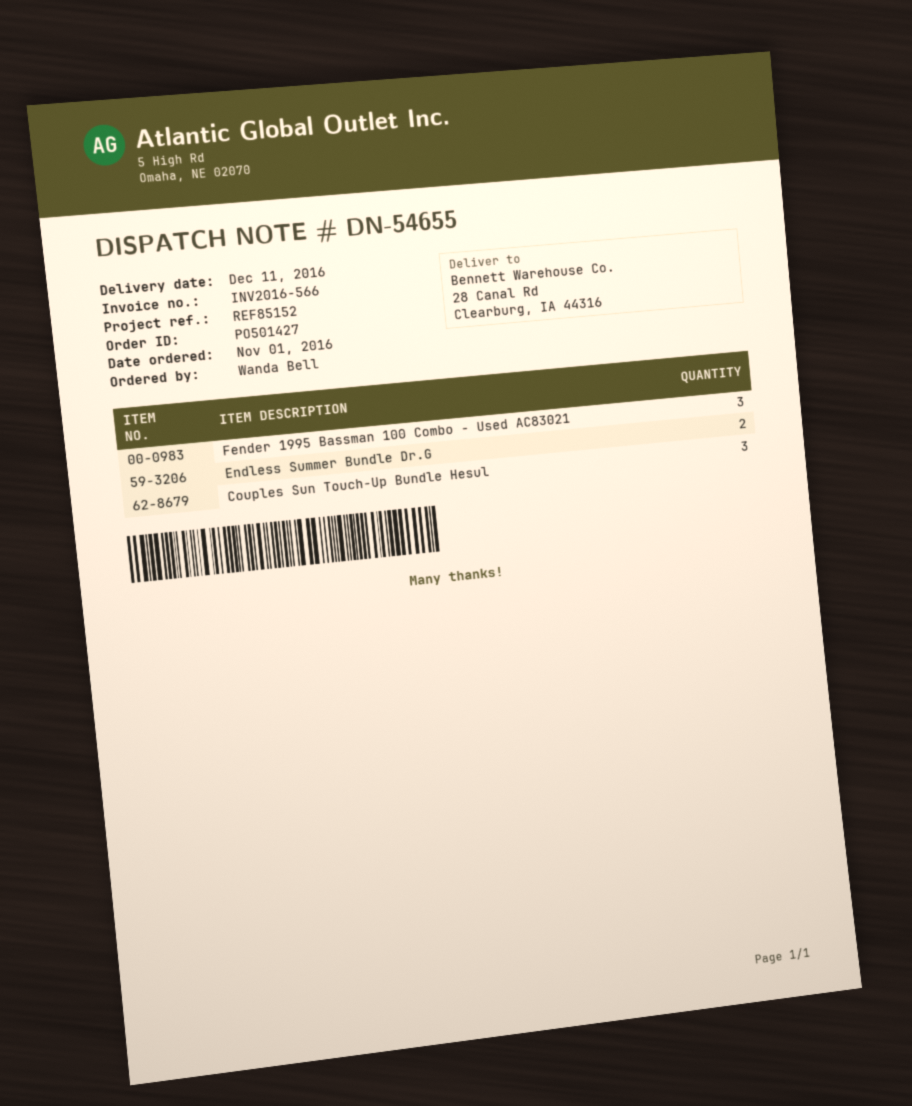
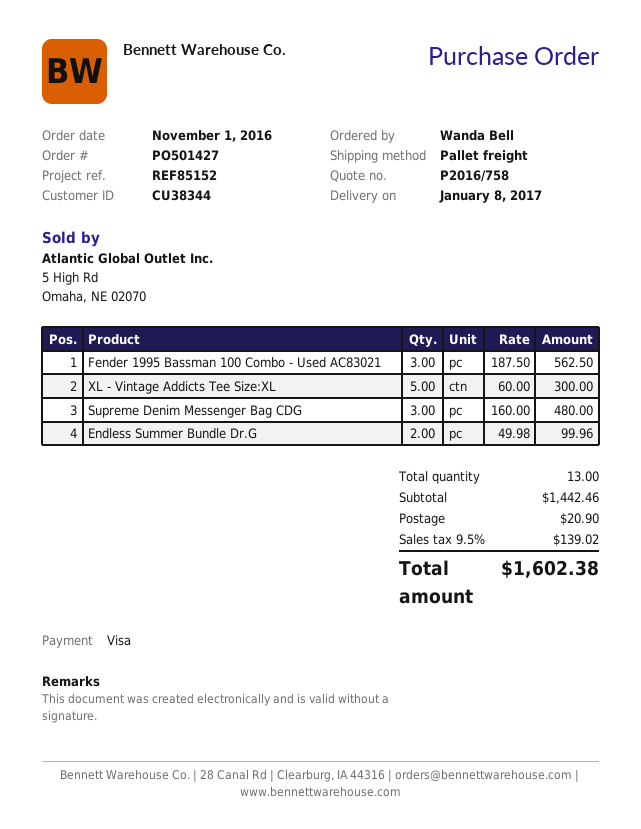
delivery date: 2016-12-11 -> 2017-01-08
Couples Sun Touch-Up Bundle Hesul: 3 -> none
XL - Vintage Addicts Tee Size:XL: none -> 5
Supreme Denim Messenger Bag CDG: none -> 3

